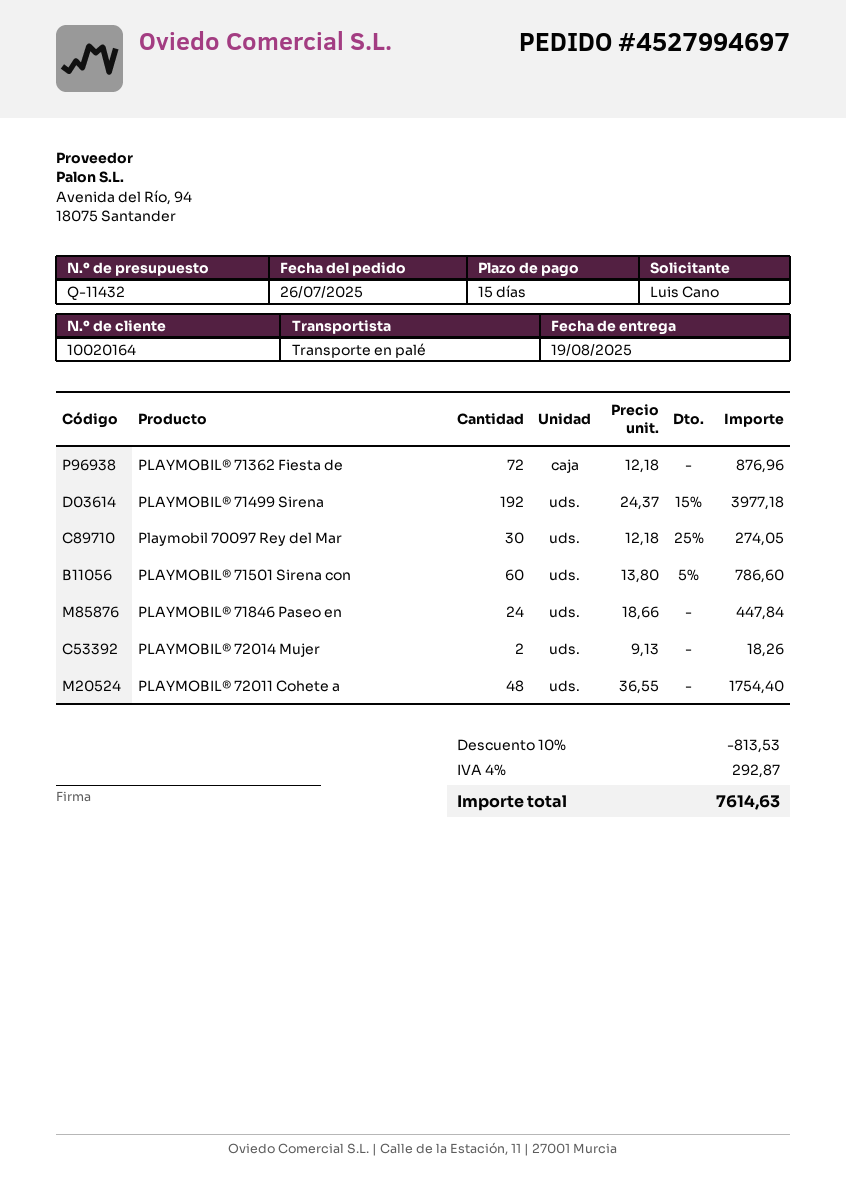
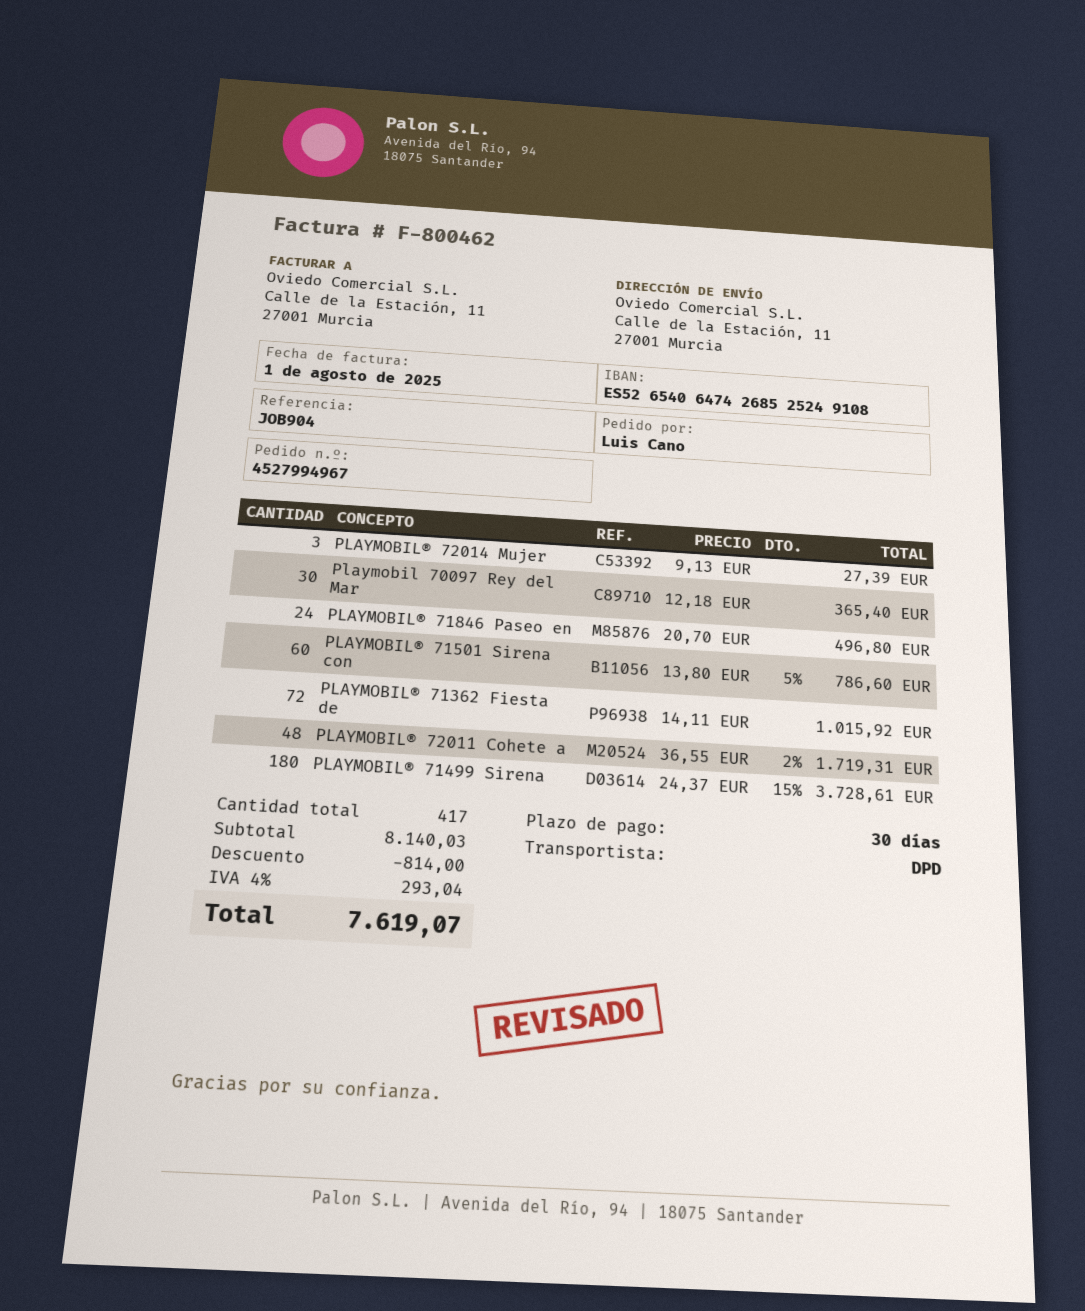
order number: 4527994697 -> 4527994967
payment terms: 15 days -> 30 days
shipping method: pallet freight -> DPD
PLAYMOBIL® 71362 Fiesta de: 72 x 12.18 = 876.96 -> 72 x 14.11 = 1015.92
PLAYMOBIL® 71499 Sirena: 192 x 24.37 - 15% = 3977.18 -> 180 x 24.37 - 15% = 3728.61
Playmobil 70097 Rey del Mar: 30 x 12.18 - 25% = 274.05 -> 30 x 12.18 = 365.40
PLAYMOBIL® 71846 Paseo en: 24 x 18.66 = 447.84 -> 24 x 20.70 = 496.80
PLAYMOBIL® 72014 Mujer: 2 x 9.13 = 18.26 -> 3 x 9.13 = 27.39
PLAYMOBIL® 72011 Cohete a: 48 x 36.55 = 1754.40 -> 48 x 36.55 - 2% = 1719.31
discount: 813.53 -> 814.00
tax: 4% = 292.87 -> 4% = 293.04
total: 7614.63 -> 7619.07

